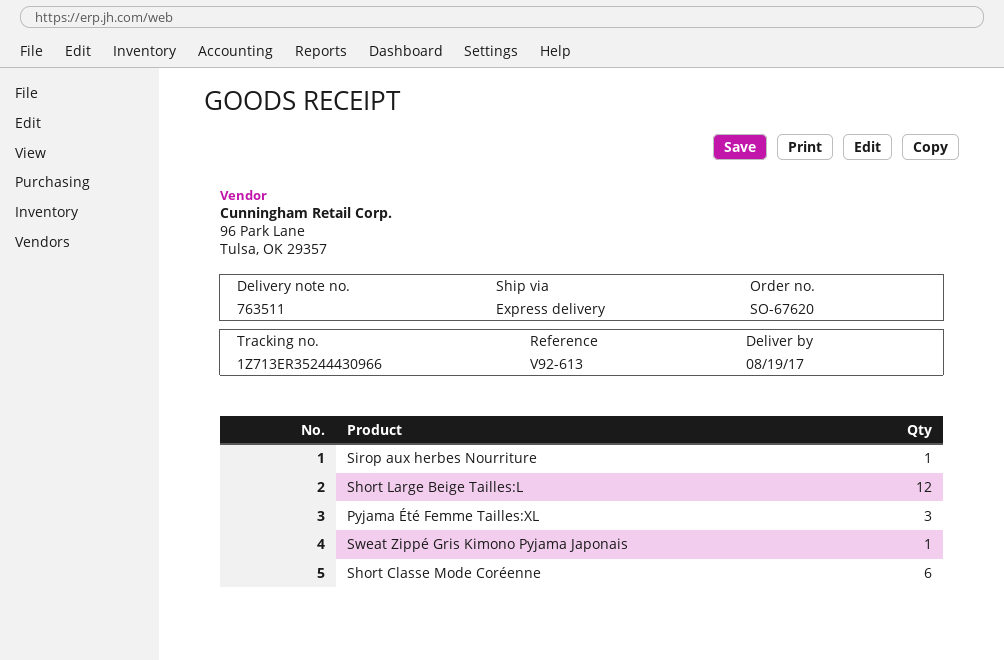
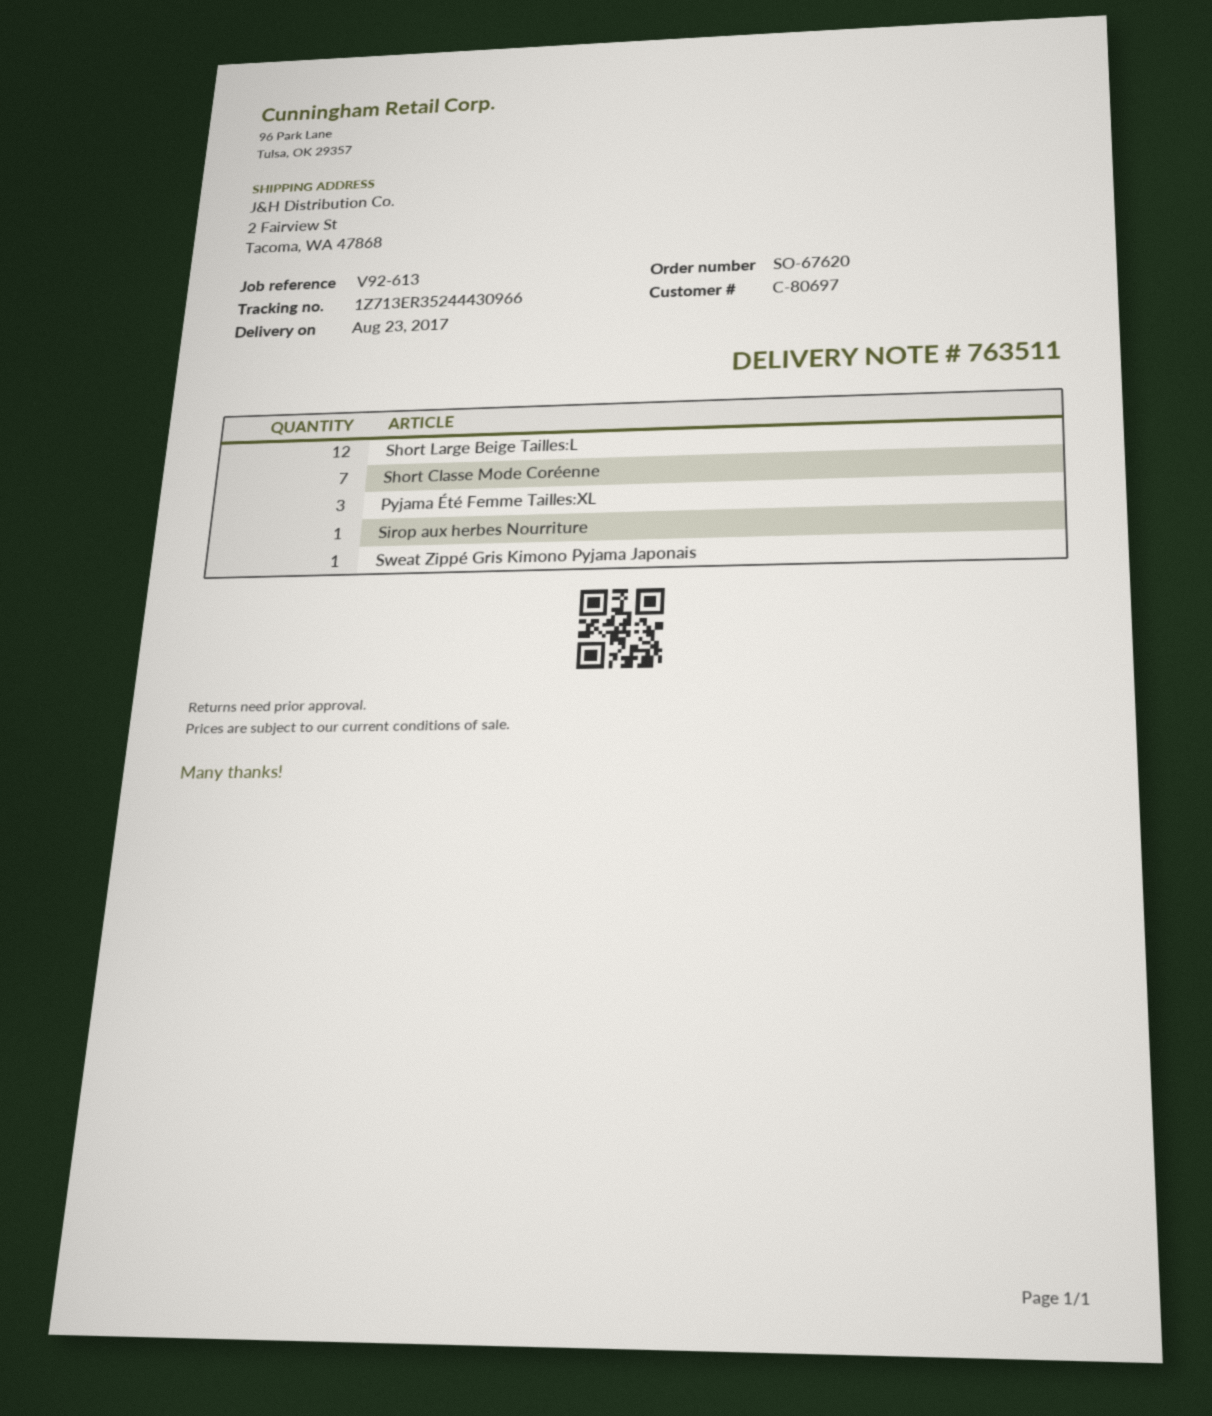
delivery date: 2017-08-19 -> 2017-08-23
Short Classe Mode Coréenne: 6 -> 7

